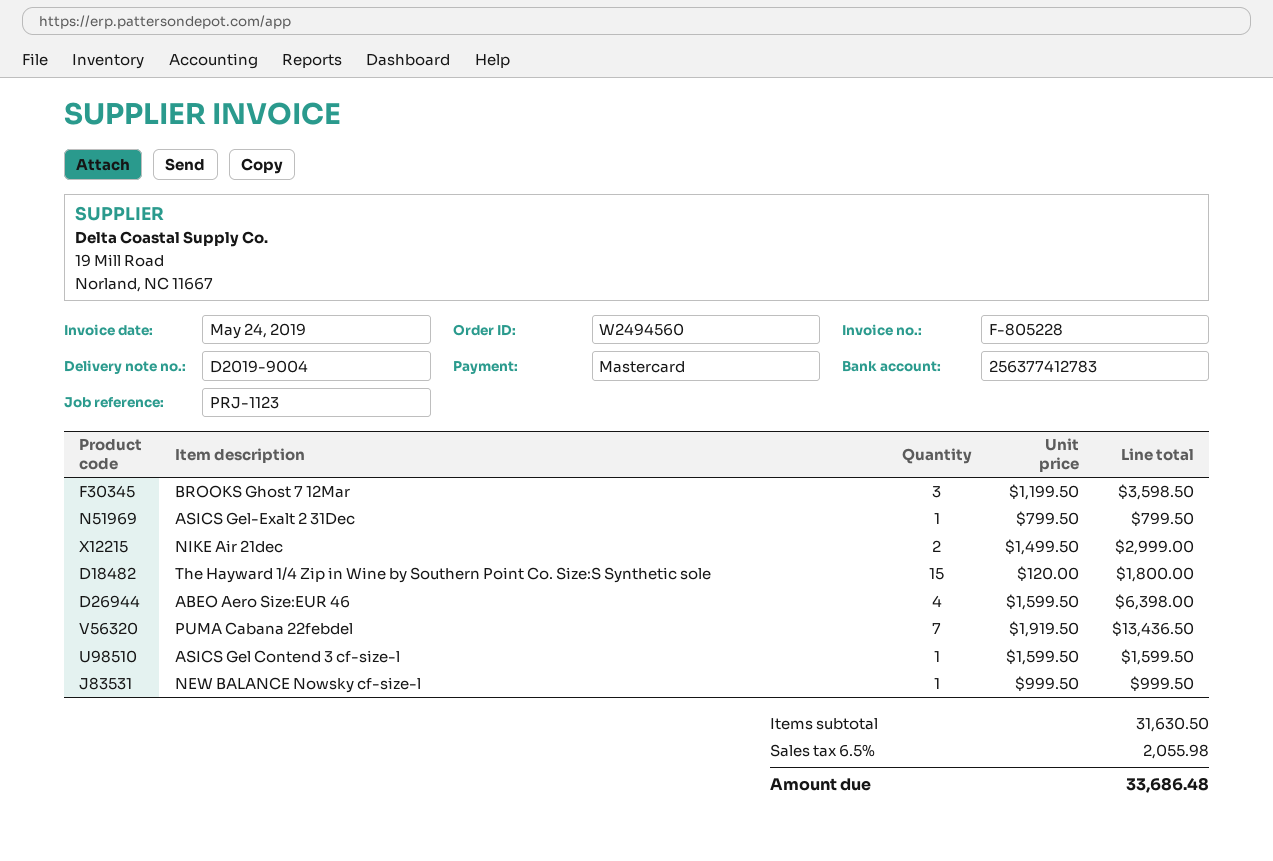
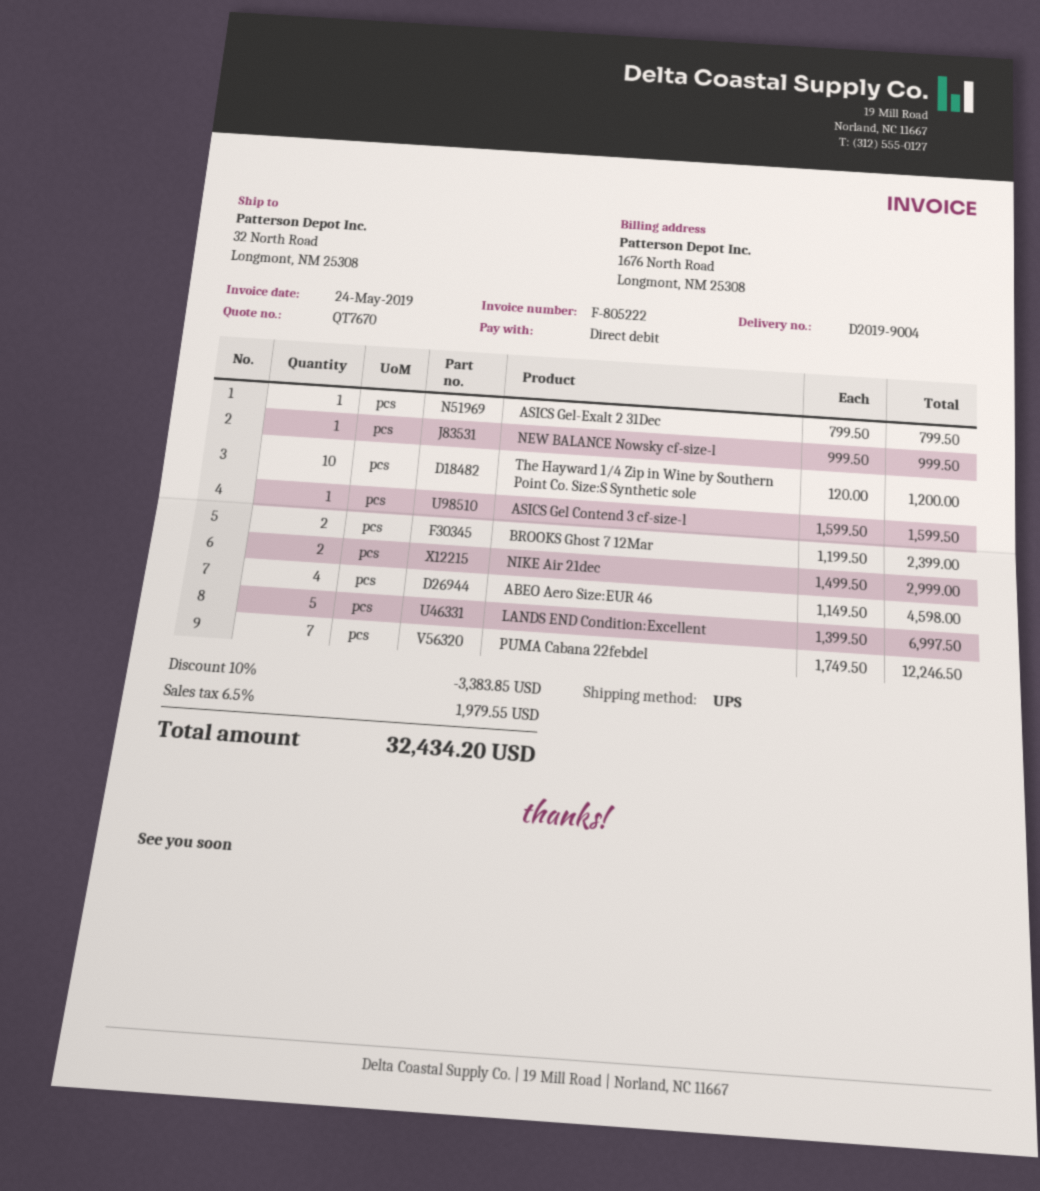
invoice number: F-805228 -> F-805222
payment method: Mastercard -> direct debit
BROOKS Ghost 7 12Mar: 3 x 1199.50 = 3598.50 -> 2 x 1199.50 = 2399.00
The Hayward 1/4 Zip in Wine by Southern Point Co. Size:S Synthetic sole: 15 x 120.00 = 1800.00 -> 10 x 120.00 = 1200.00
ABEO Aero Size:EUR 46: 4 x 1599.50 = 6398.00 -> 4 x 1149.50 = 4598.00
PUMA Cabana 22febdel: 7 x 1919.50 = 13436.50 -> 7 x 1749.50 = 12246.50
LANDS END Condition:Excellent: none -> 5 x 1399.50 = 6997.50
discount: none -> 10% = 3383.85
tax: 6.5% = 2055.98 -> 6.5% = 1979.55
total: 33686.48 -> 32434.20

